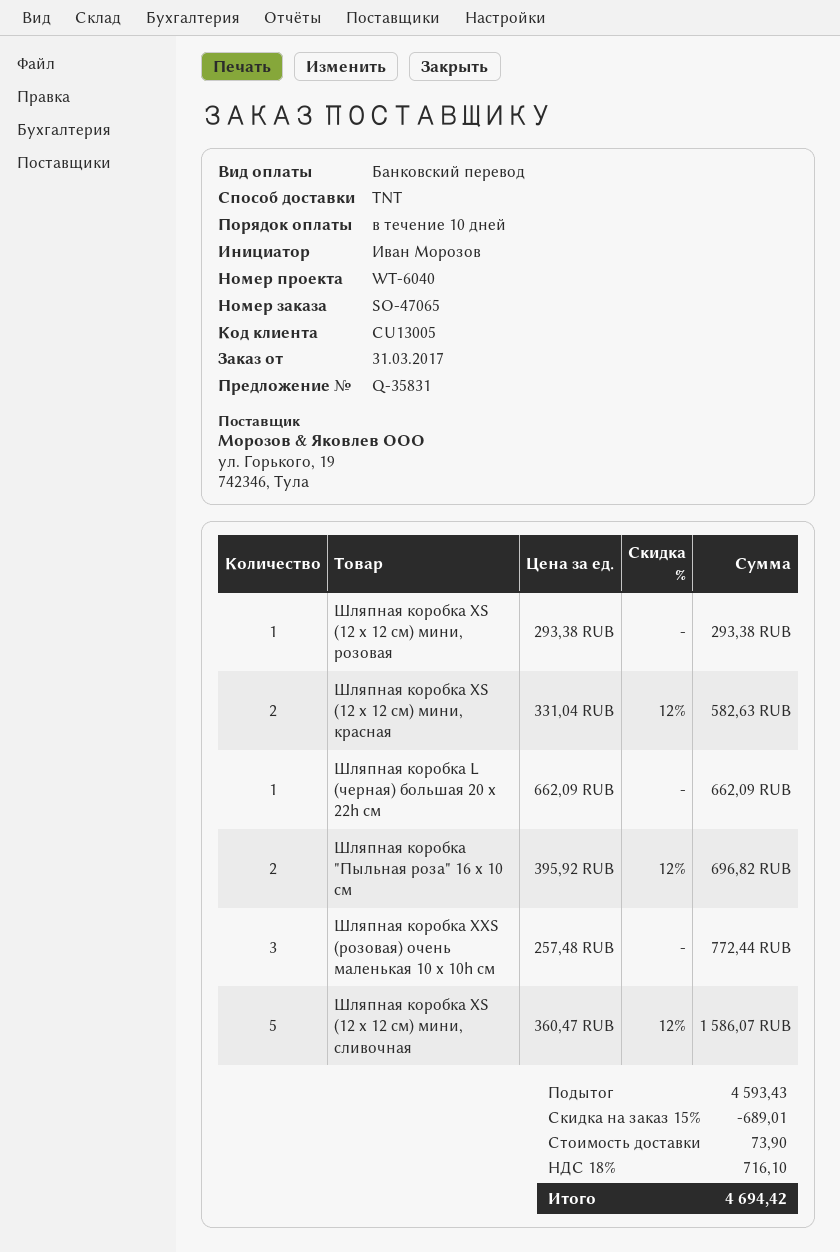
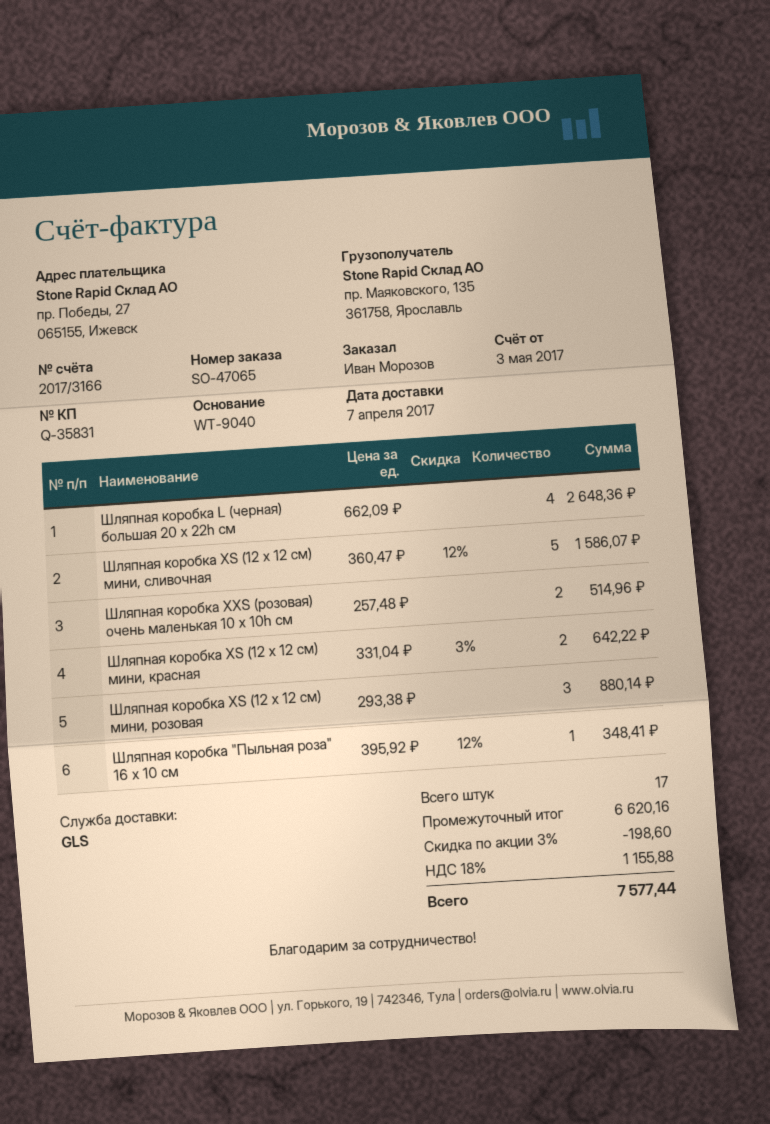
reference: WT-6040 -> WT-9040
shipping method: TNT -> GLS
Шляпная коробка XS (12 х 12 см) мини, розовая: 1 x 293.38 = 293.38 -> 3 x 293.38 = 880.14
Шляпная коробка XS (12 х 12 см) мини, красная: 2 x 331.04 - 12% = 582.63 -> 2 x 331.04 - 3% = 642.22
Шляпная коробка L (черная) большая 20 х 22h см: 1 x 662.09 = 662.09 -> 4 x 662.09 = 2648.36
Шляпная коробка "Пыльная роза" 16 х 10 см: 2 x 395.92 - 12% = 696.82 -> 1 x 395.92 - 12% = 348.41
Шляпная коробка XXS (розовая) очень маленькая 10 х 10h см: 3 x 257.48 = 772.44 -> 2 x 257.48 = 514.96
subtotal: 4593.43 -> 6620.16
discount: 15% = 689.01 -> 3% = 198.60
shipping: 73.90 -> none
tax: 18% = 716.10 -> 18% = 1155.88
total: 4694.42 -> 7577.44

